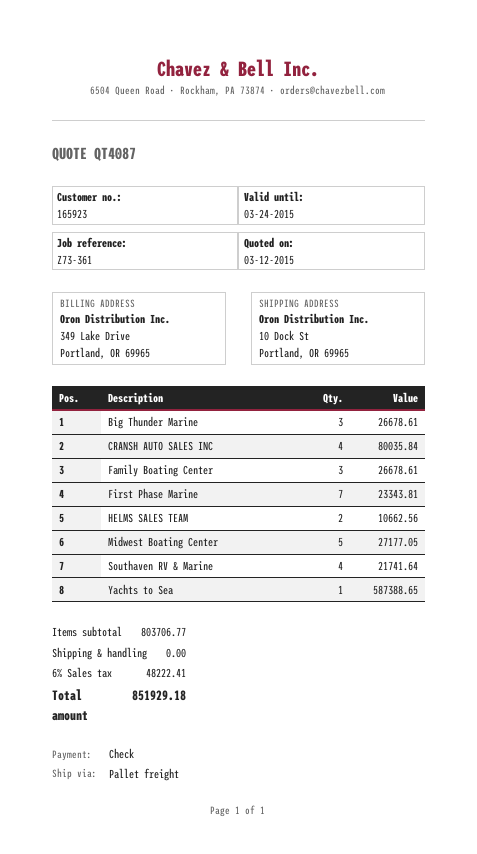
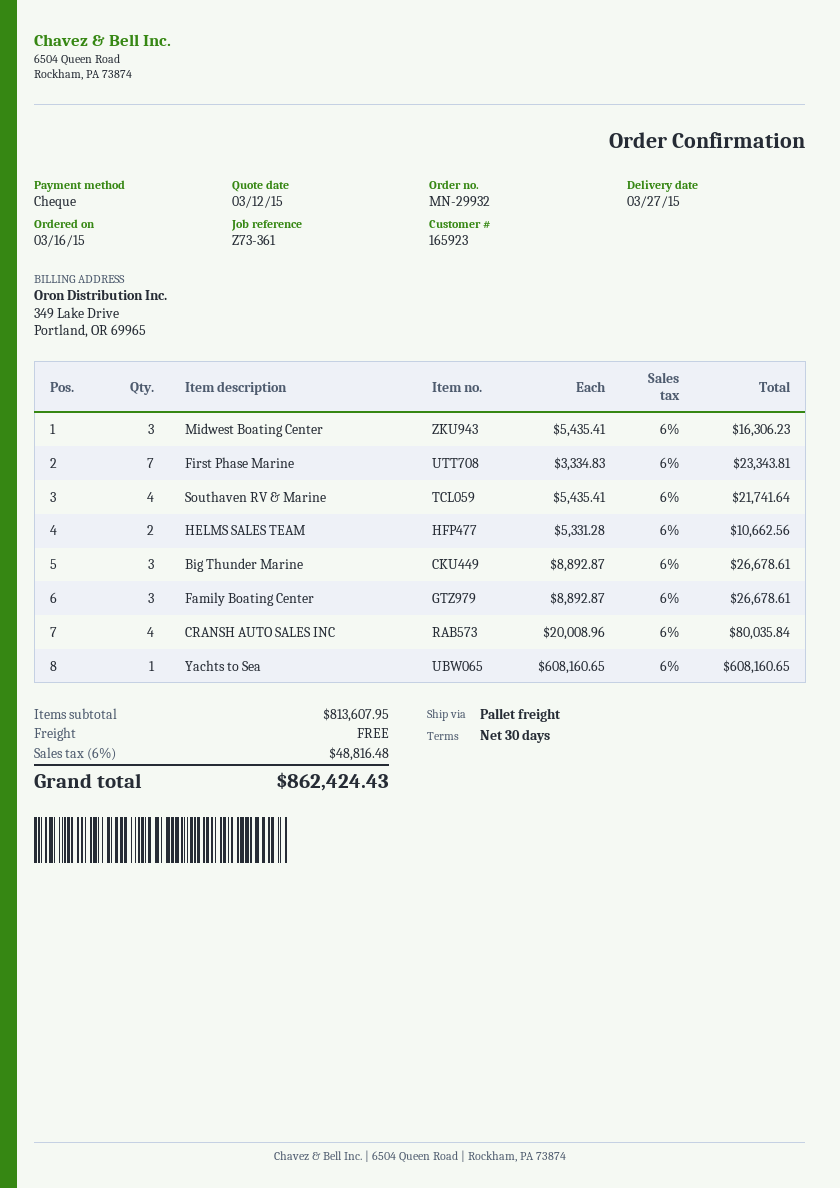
Midwest Boating Center: 5 for 27177.05 -> 3 for 16306.23
Yachts to Sea: 1 for 587388.65 -> 1 for 608160.65
subtotal: 803706.77 -> 813607.95
tax: 6% = 48222.41 -> 6% = 48816.48
total: 851929.18 -> 862424.43

